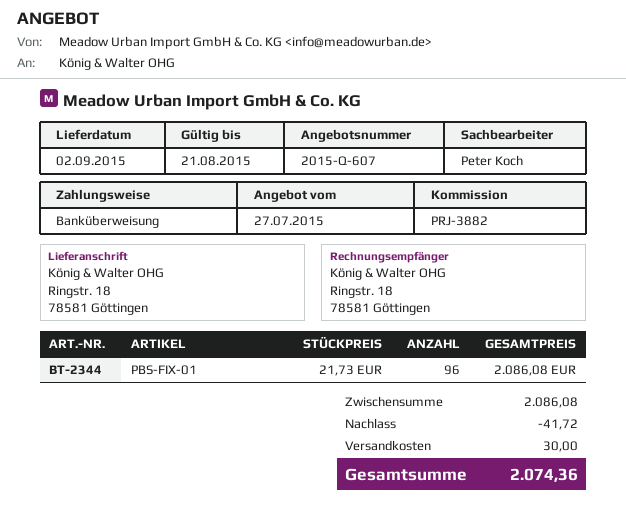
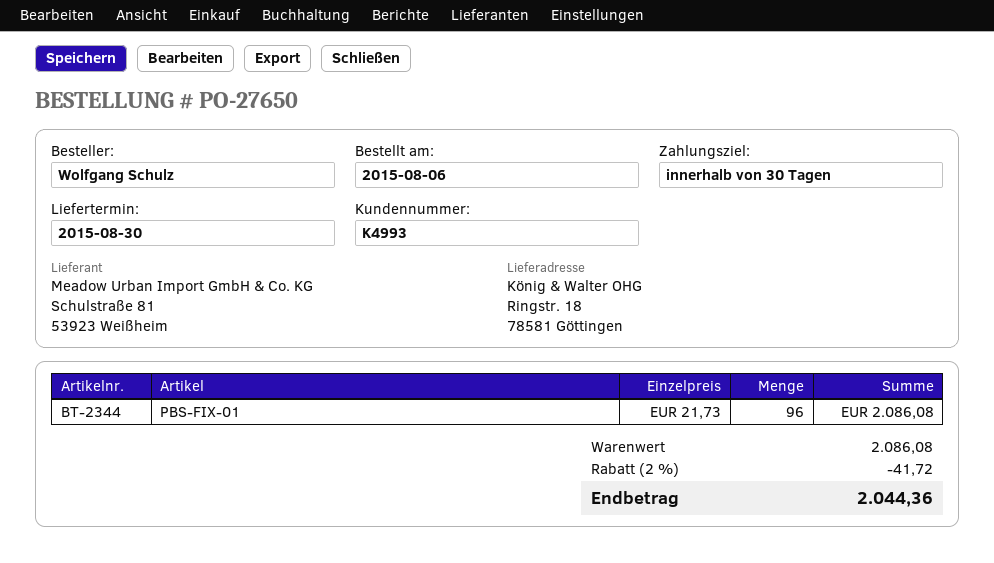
delivery date: 2015-09-02 -> 2015-08-30
shipping: 30.00 -> none
total: 2074.36 -> 2044.36

